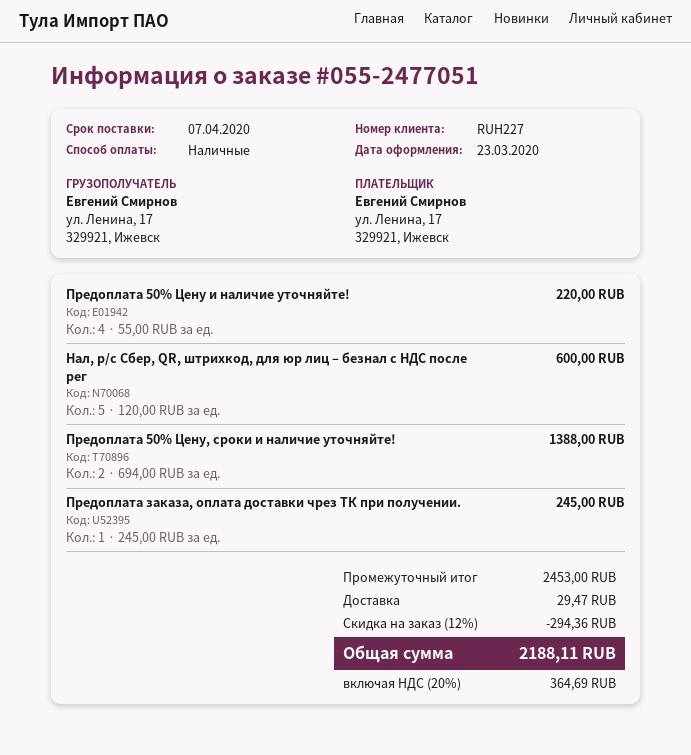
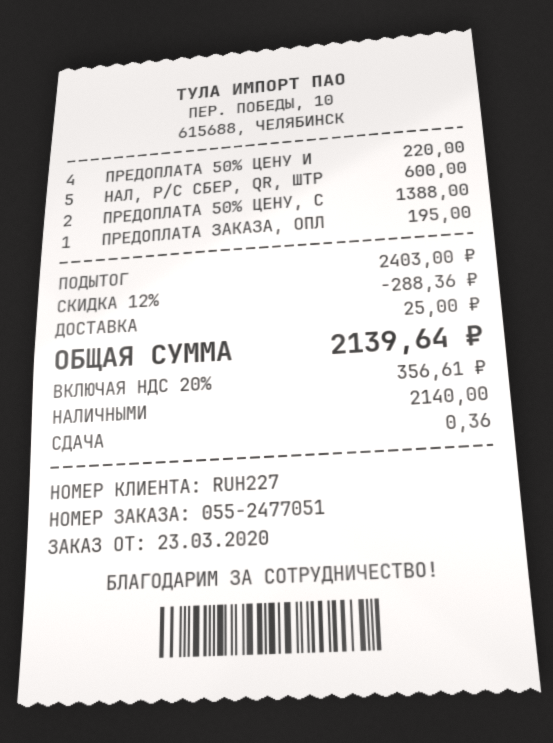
Предоплата заказа, оплата доставки чрез ТК при получении.: 1 for 245.00 -> 1 for 195.00
subtotal: 2453.00 -> 2403.00
discount: 12% = 294.36 -> 12% = 288.36
shipping: 29.47 -> 25.00
tax: 20% = 364.69 -> 20% = 356.61
total: 2188.11 -> 2139.64

